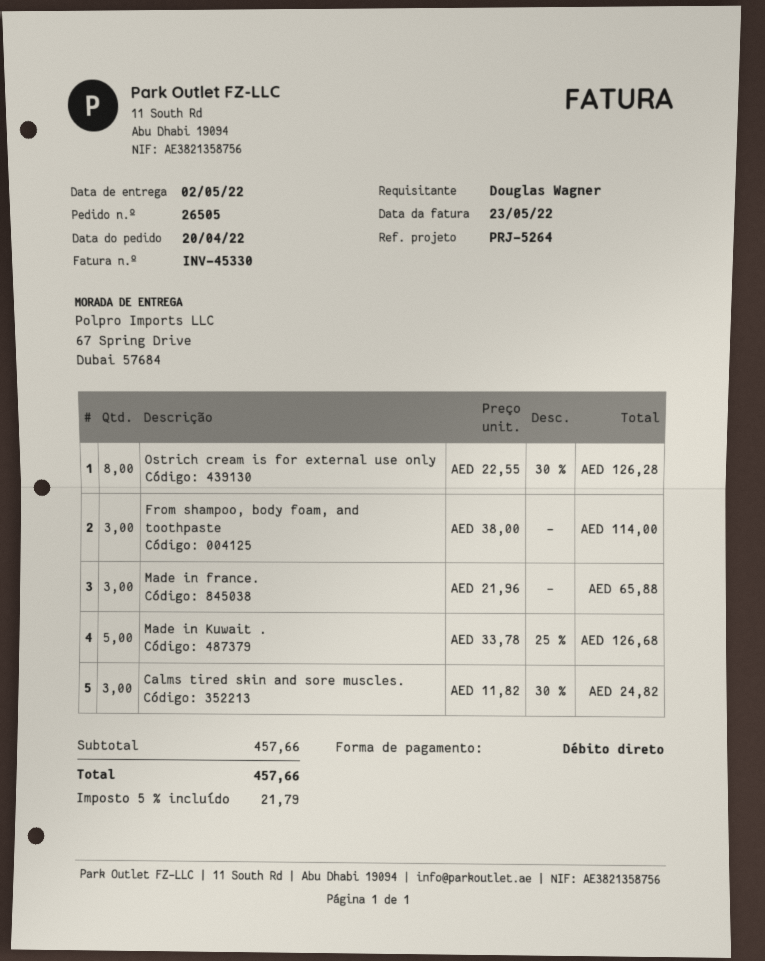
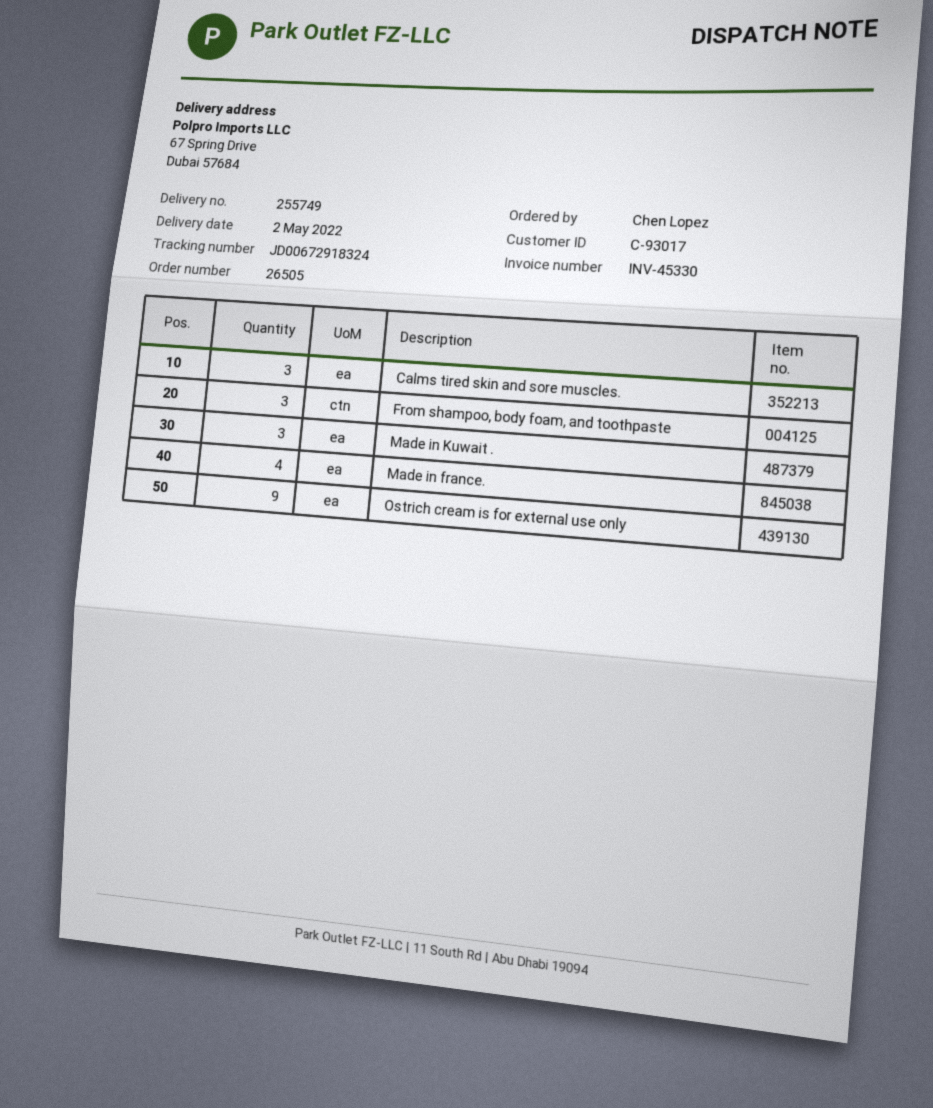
ordered by: Douglas Wagner -> Chen Lopez
Ostrich cream is for external use only: 8 -> 9
Made in france.: 3 -> 4
Made in Kuwait .: 5 -> 3

